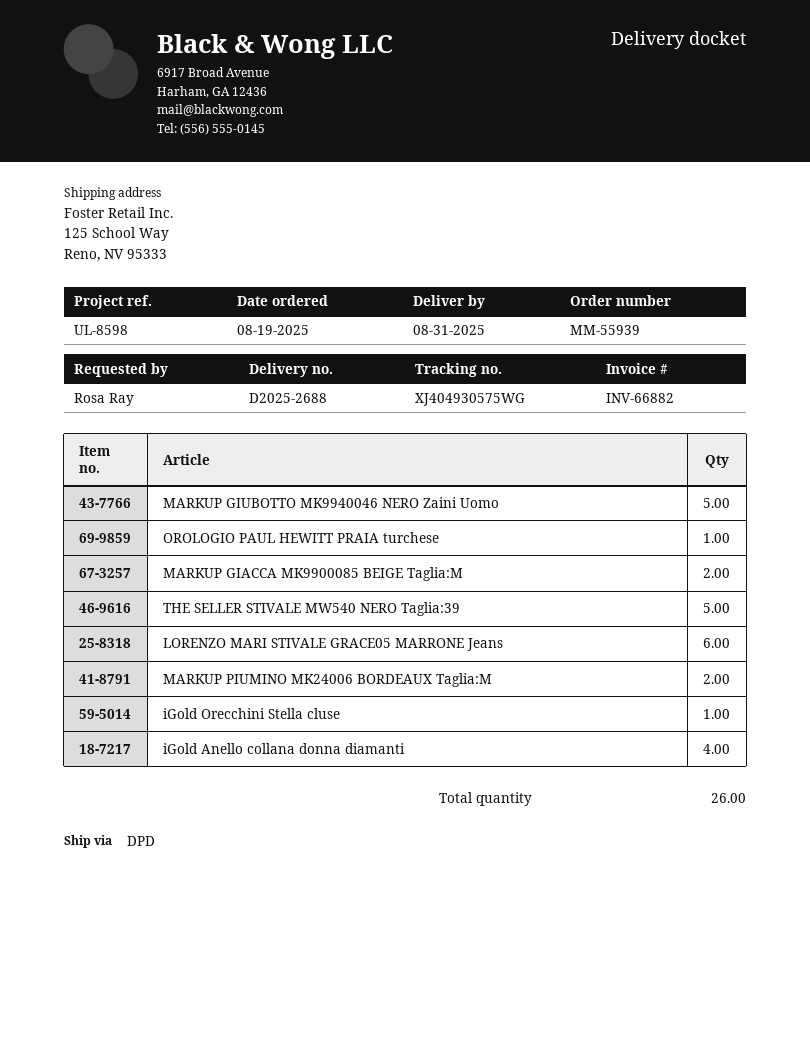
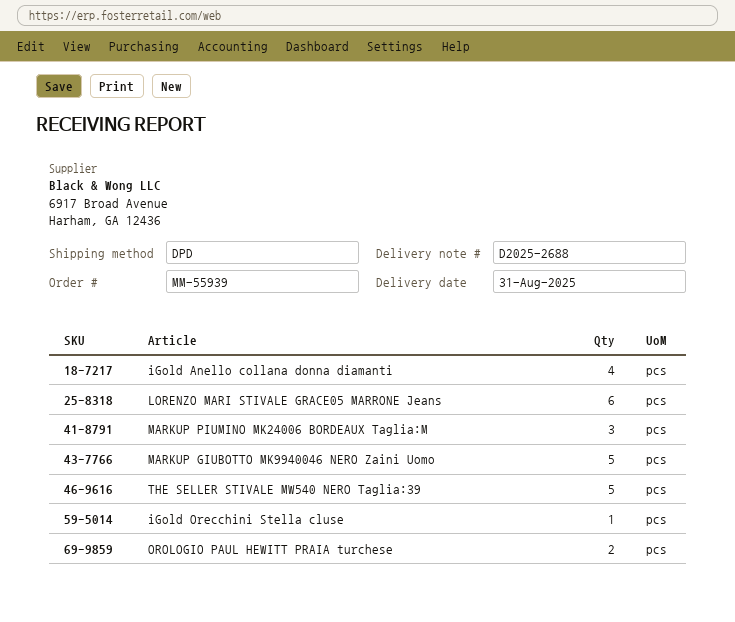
OROLOGIO PAUL HEWITT PRAIA turchese: 1 -> 2
MARKUP GIACCA MK9900085 BEIGE Taglia:M: 2 -> none
MARKUP PIUMINO MK24006 BORDEAUX Taglia:M: 2 -> 3

